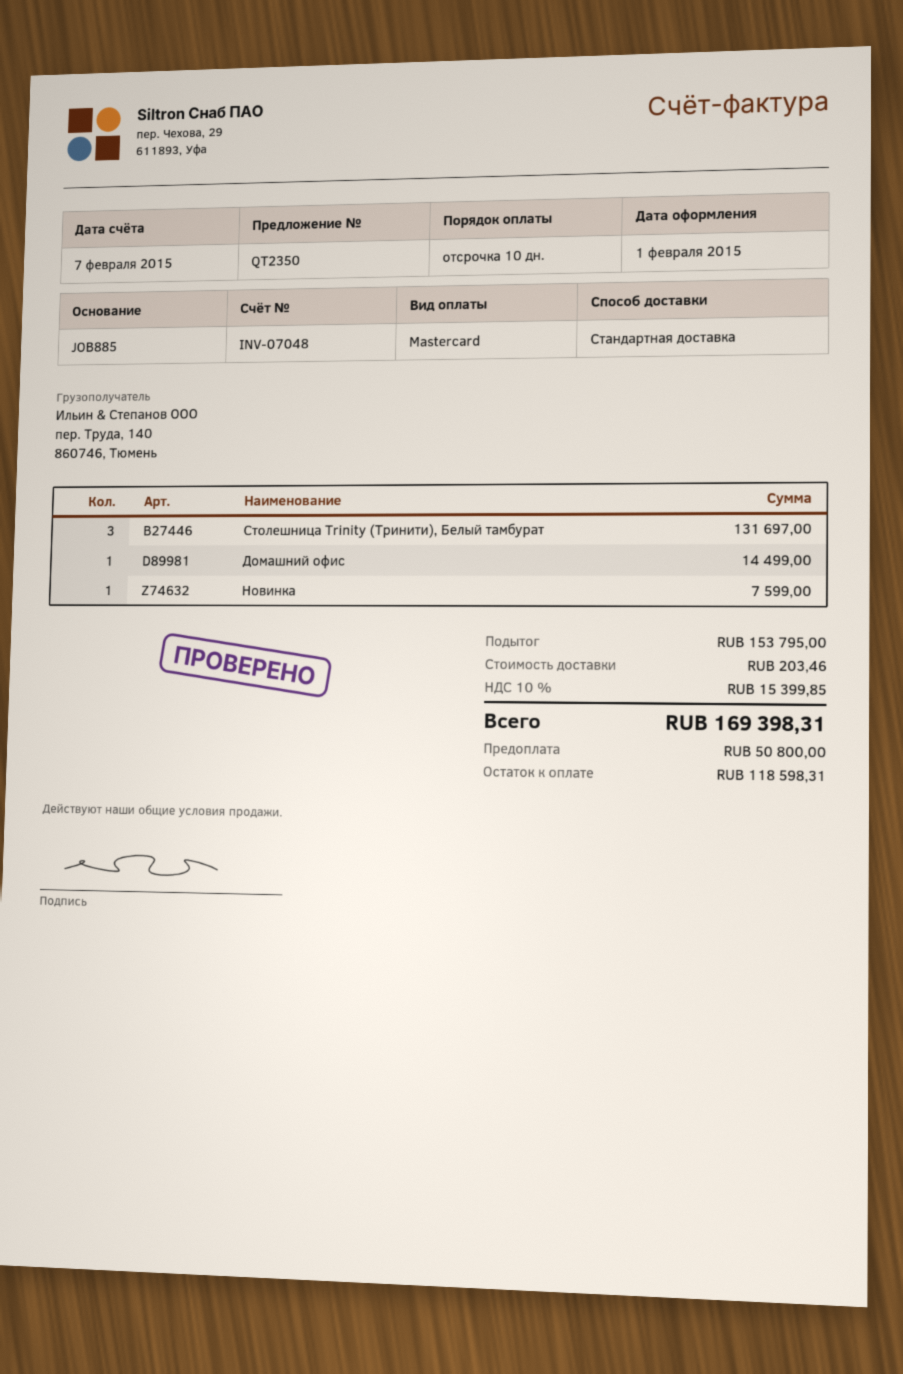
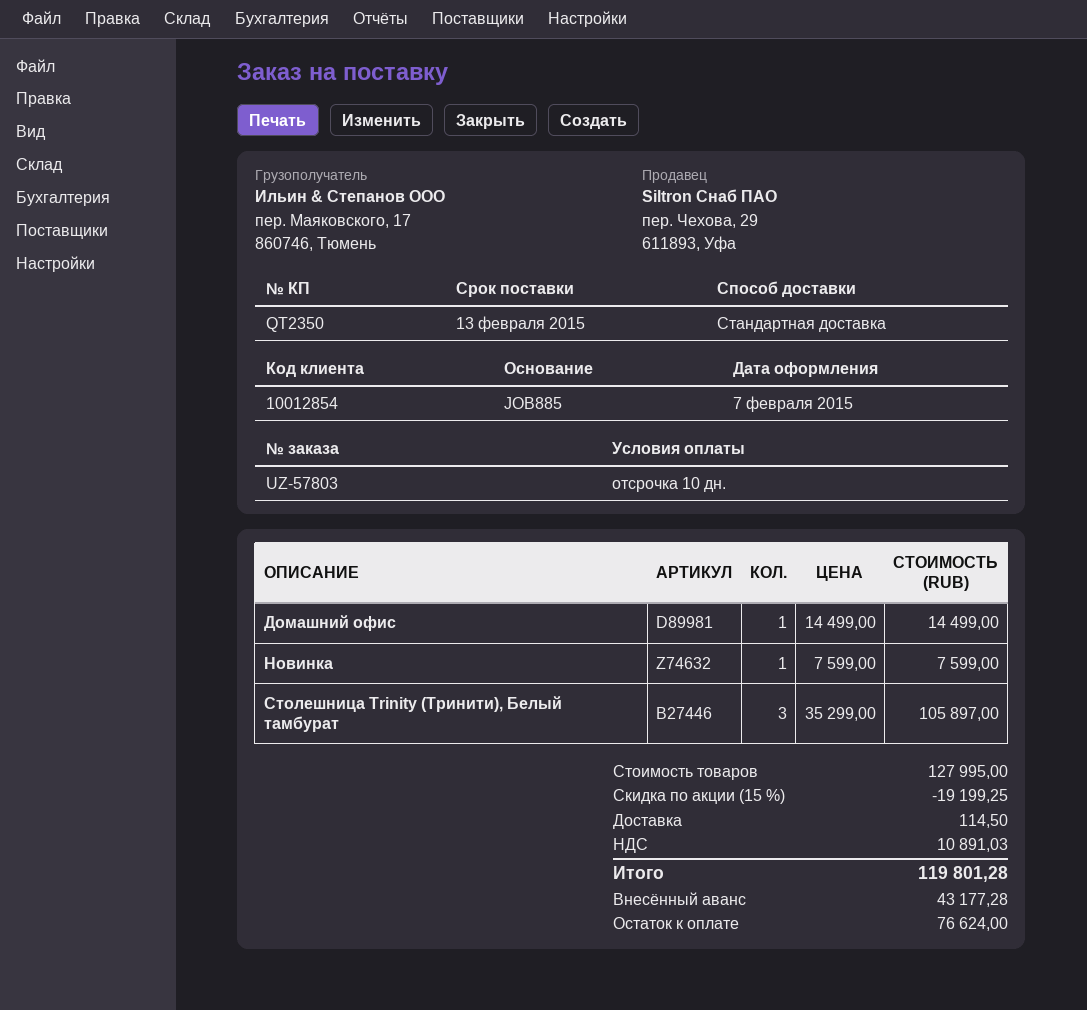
order date: 2015-02-01 -> 2015-02-07
ship to: пер. Труда, 140, 860746, Тюмень -> пер. Маяковского, 17, 860746, Тюмень
Столешница Trinity (Тринити), Белый тамбурат: 3 for 131697.00 -> 3 for 105897.00
subtotal: 153795.00 -> 127995.00
discount: none -> 15% = 19199.25
shipping: 203.46 -> 114.50
tax: 15399.85 -> 10891.03
total: 169398.31 -> 119801.28
deposit: 50800.00 -> 43177.28
balance: 118598.31 -> 76624.00

